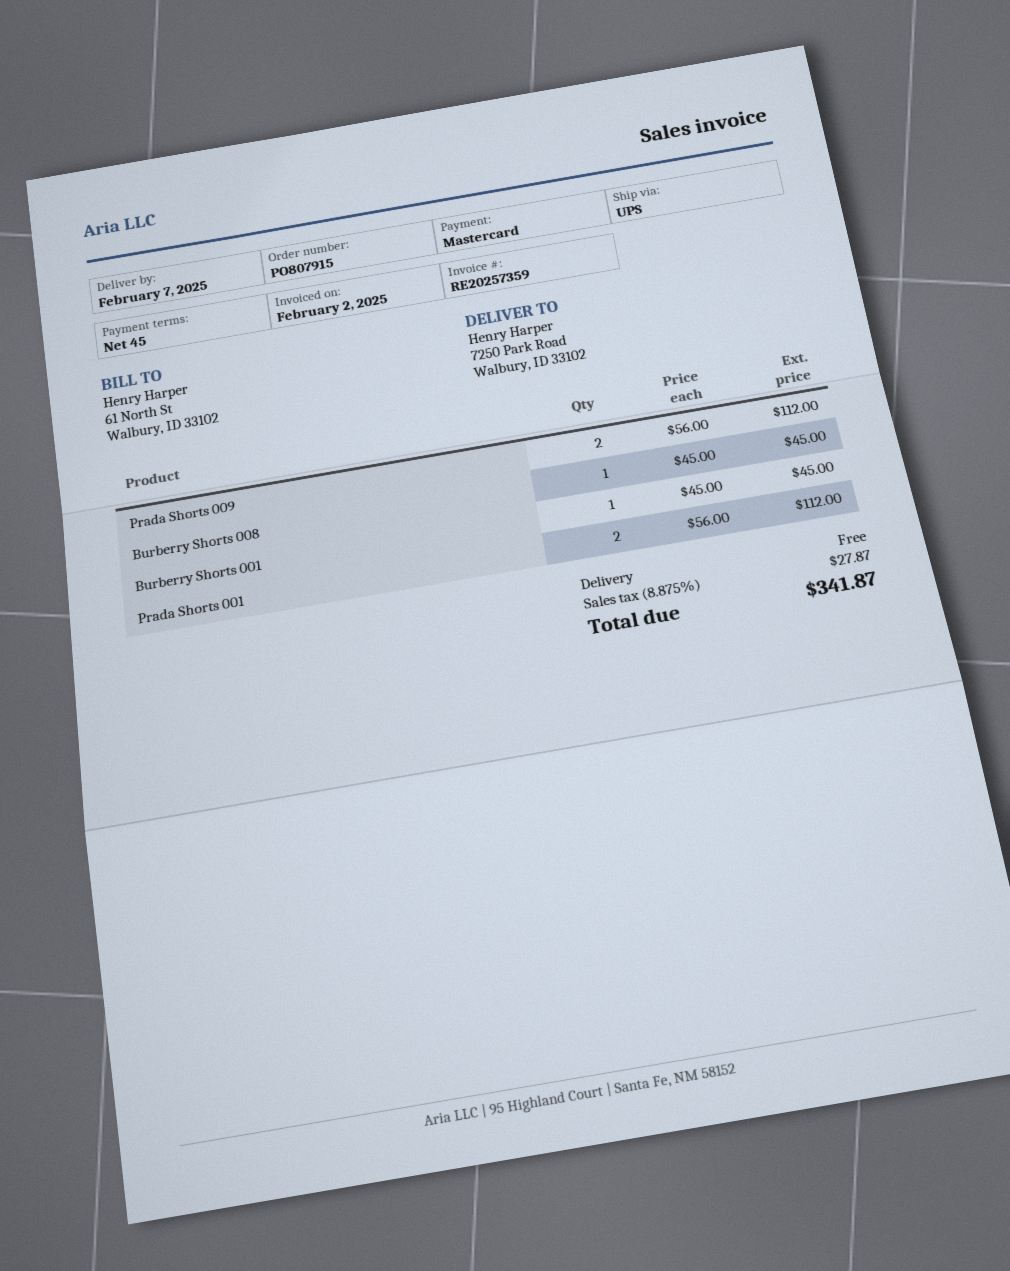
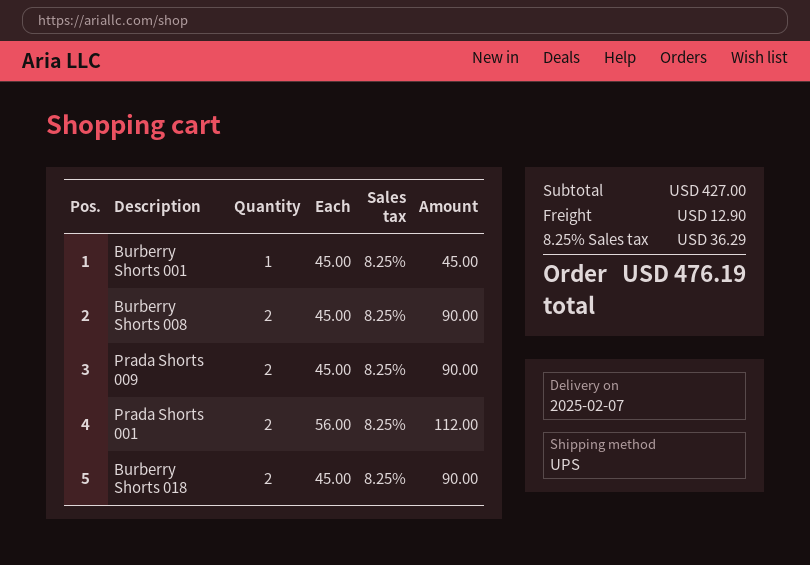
Prada Shorts 009: 2 x 56.00 = 112.00 -> 2 x 45.00 = 90.00
Burberry Shorts 008: 1 x 45.00 = 45.00 -> 2 x 45.00 = 90.00
Burberry Shorts 018: none -> 2 x 45.00 = 90.00
shipping: 0.00 -> 12.90
tax: 8.875% = 27.87 -> 8.25% = 36.29
total: 341.87 -> 476.19

